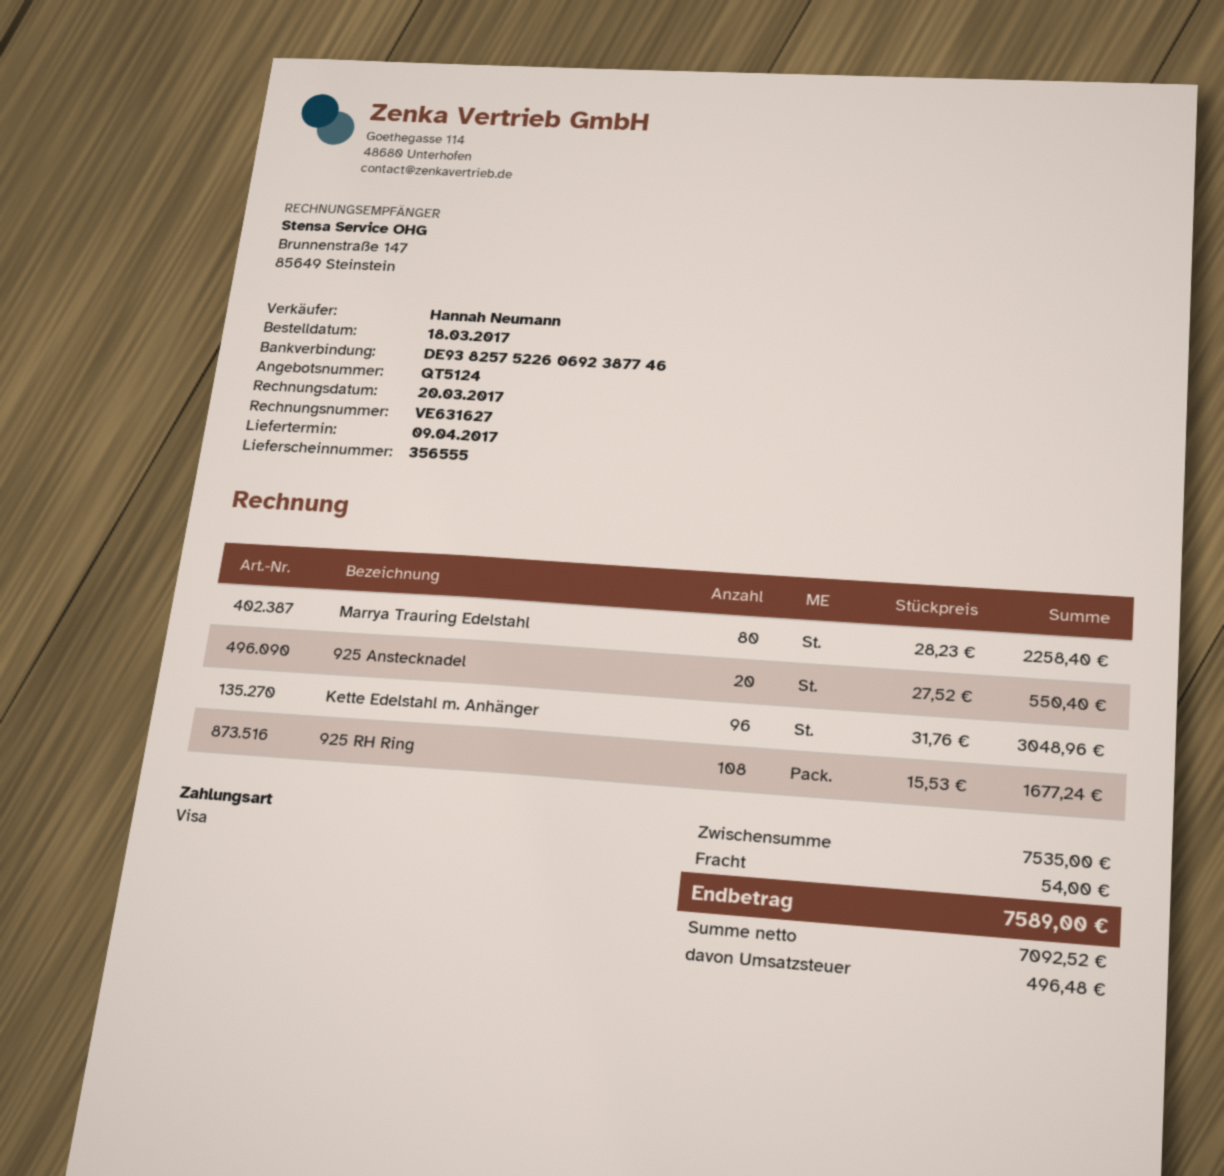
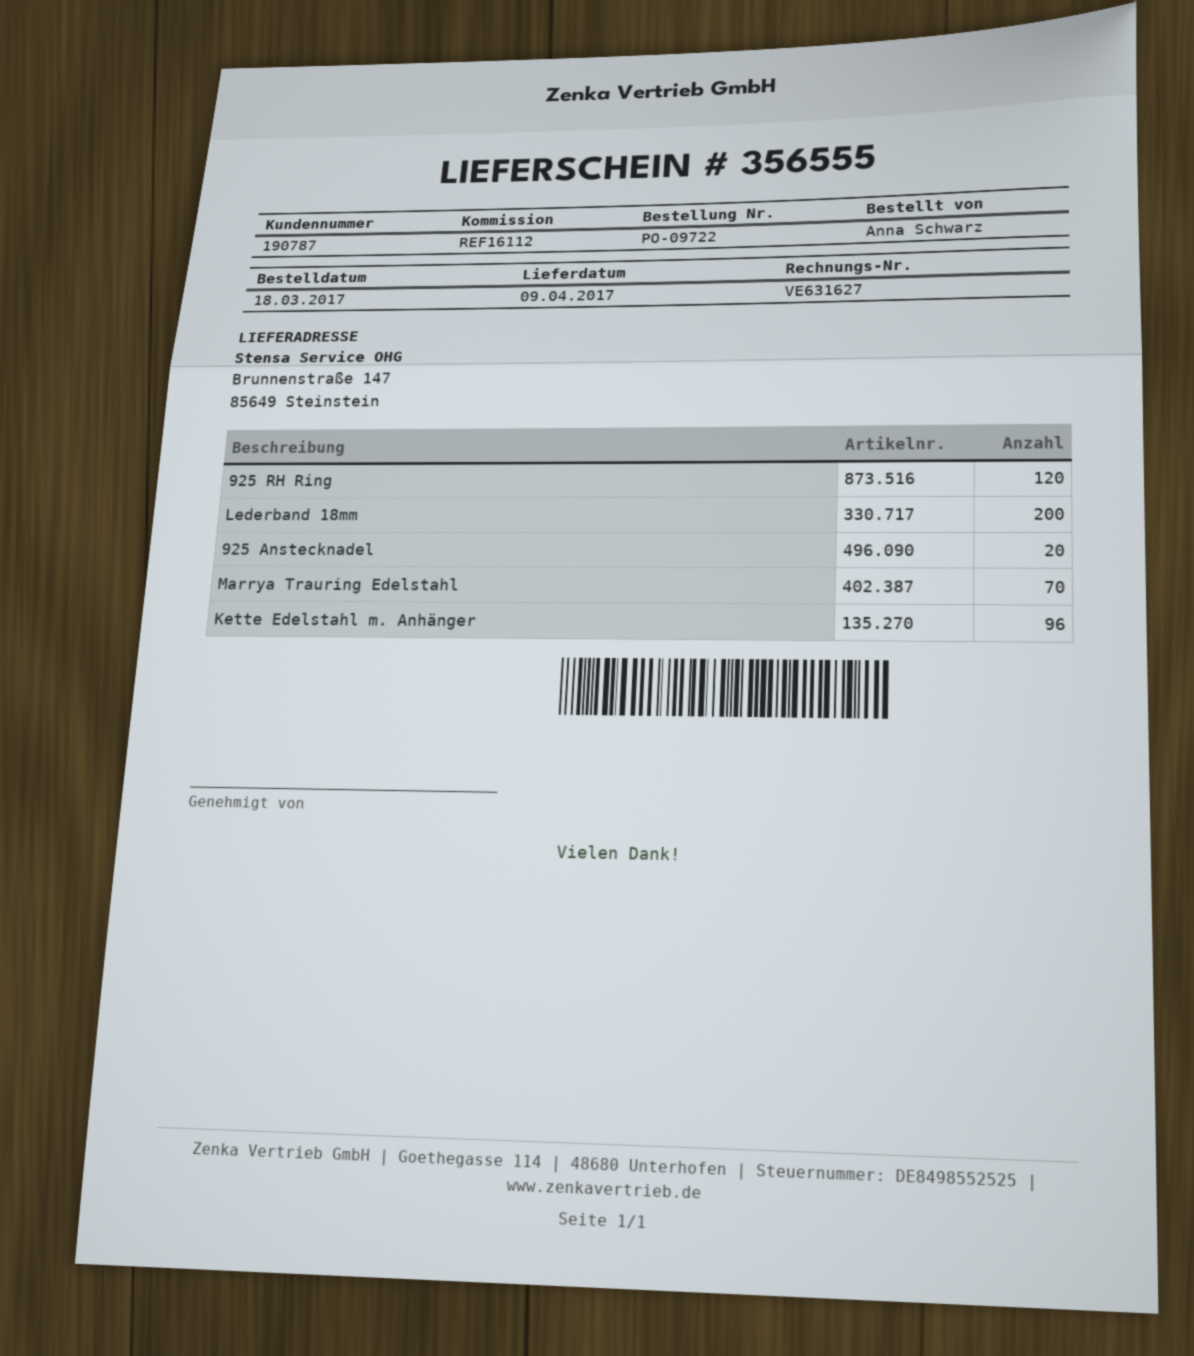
Marrya Trauring Edelstahl: 80 -> 70
925 RH Ring: 108 -> 120
Lederband 18mm: none -> 200

